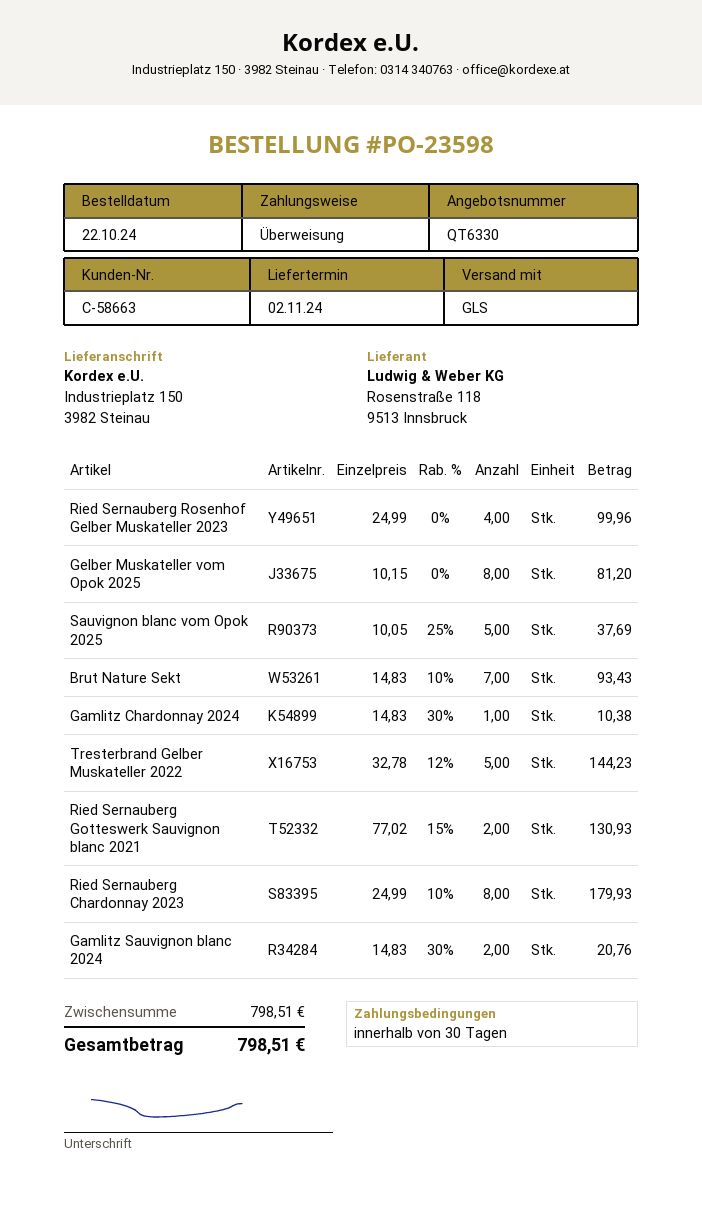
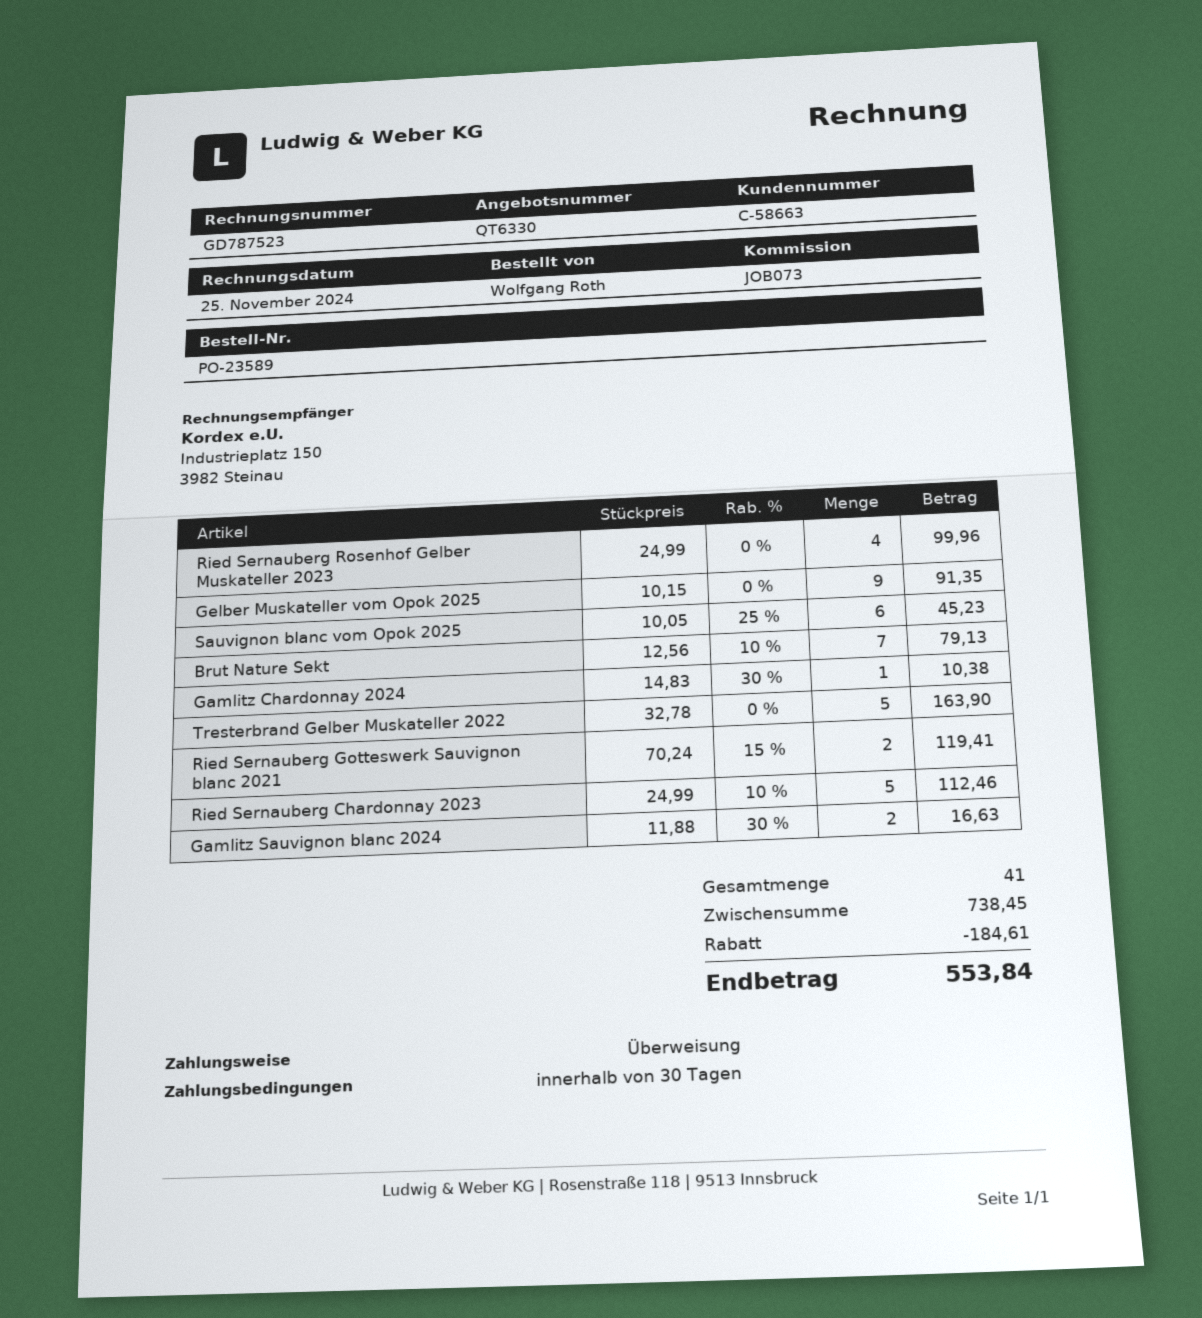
order number: PO-23598 -> PO-23589
Gelber Muskateller vom Opok 2025: 8 x 10.15 = 81.20 -> 9 x 10.15 = 91.35
Sauvignon blanc vom Opok 2025: 5 x 10.05 - 25% = 37.69 -> 6 x 10.05 - 25% = 45.23
Brut Nature Sekt: 7 x 14.83 - 10% = 93.43 -> 7 x 12.56 - 10% = 79.13
Tresterbrand Gelber Muskateller 2022: 5 x 32.78 - 12% = 144.23 -> 5 x 32.78 = 163.90
Ried Sernauberg Gotteswerk Sauvignon blanc 2021: 2 x 77.02 - 15% = 130.93 -> 2 x 70.24 - 15% = 119.41
Ried Sernauberg Chardonnay 2023: 8 x 24.99 - 10% = 179.93 -> 5 x 24.99 - 10% = 112.46
Gamlitz Sauvignon blanc 2024: 2 x 14.83 - 30% = 20.76 -> 2 x 11.88 - 30% = 16.63
subtotal: 798.51 -> 738.45
discount: none -> 184.61
total: 798.51 -> 553.84

